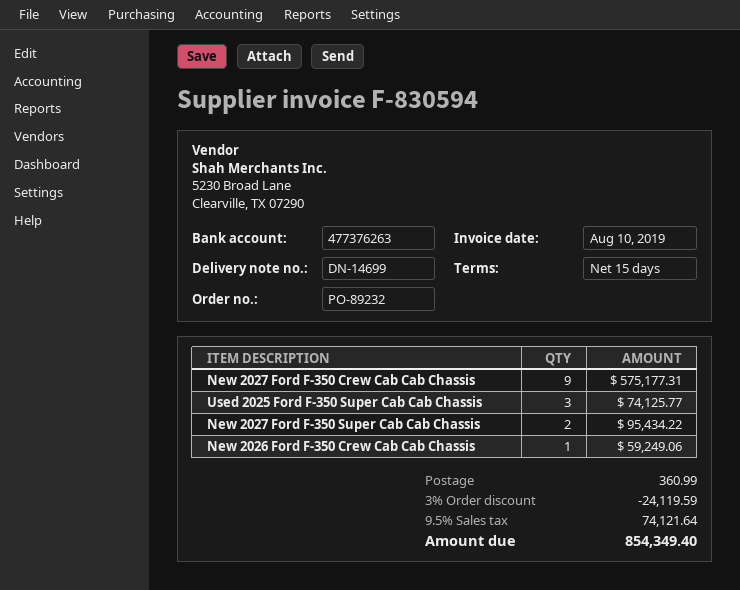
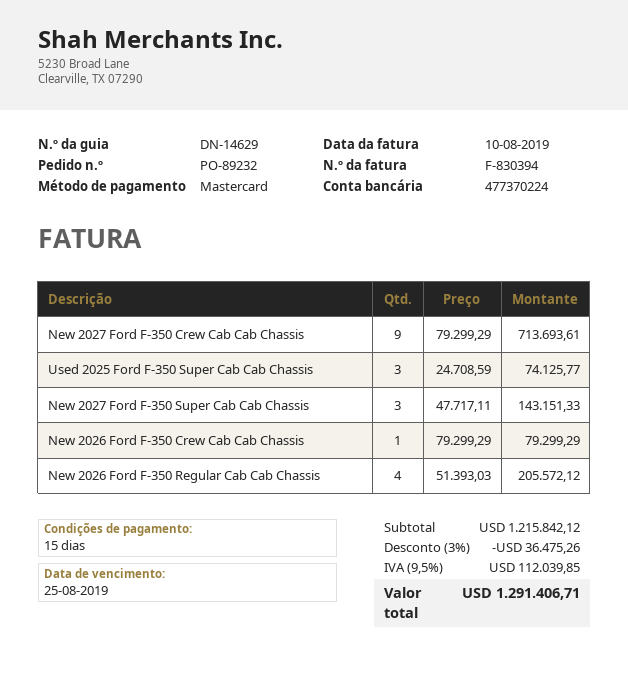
delivery note number: DN-14699 -> DN-14629
invoice number: F-830594 -> F-830394
bank account: 477376263 -> 477370224
New 2027 Ford F-350 Crew Cab Cab Chassis: 9 for 575177.31 -> 9 for 713693.61
New 2027 Ford F-350 Super Cab Cab Chassis: 2 for 95434.22 -> 3 for 143151.33
New 2026 Ford F-350 Crew Cab Cab Chassis: 1 for 59249.06 -> 1 for 79299.29
New 2026 Ford F-350 Regular Cab Cab Chassis: none -> 4 for 205572.12
discount: 3% = 24119.59 -> 3% = 36475.26
shipping: 360.99 -> none
tax: 9.5% = 74121.64 -> 9.5% = 112039.85
total: 854349.40 -> 1291406.71

